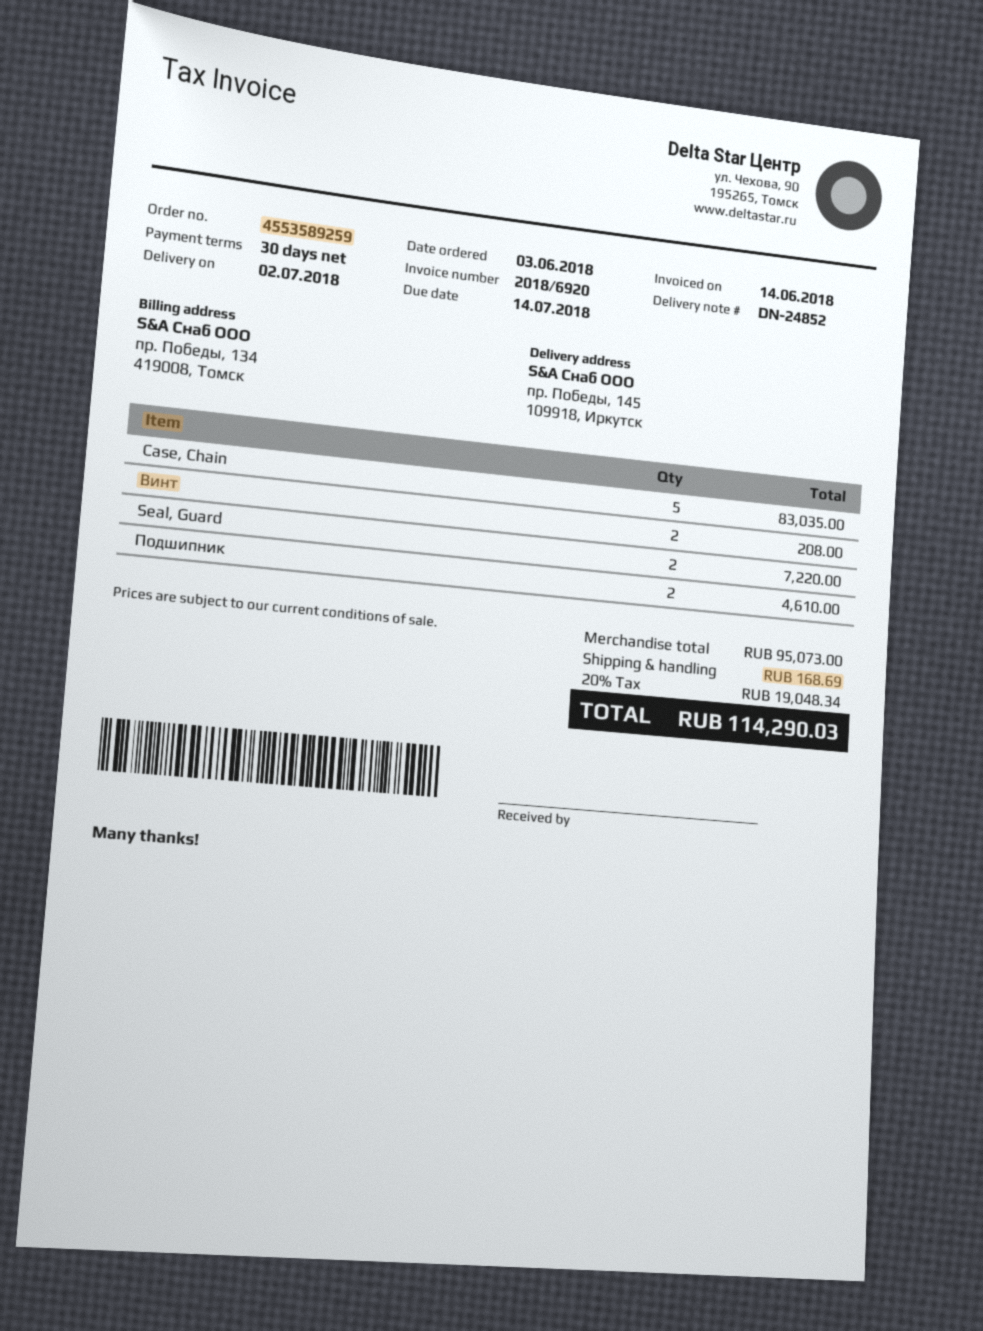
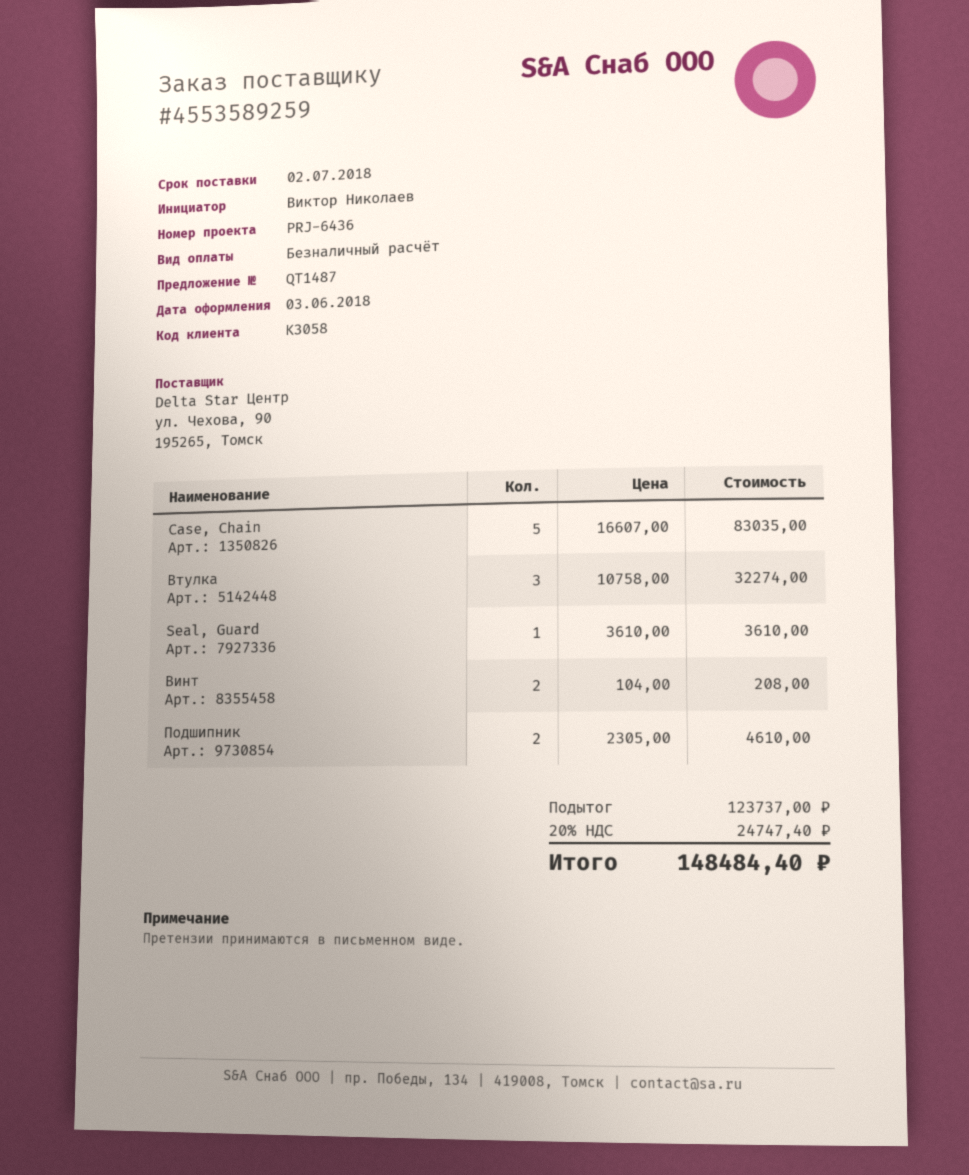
Seal, Guard: 2 for 7220.00 -> 1 for 3610.00
Втулка: none -> 3 for 32274.00
subtotal: 95073.00 -> 123737.00
shipping: 168.69 -> none
tax: 20% = 19048.34 -> 20% = 24747.40
total: 114290.03 -> 148484.40

